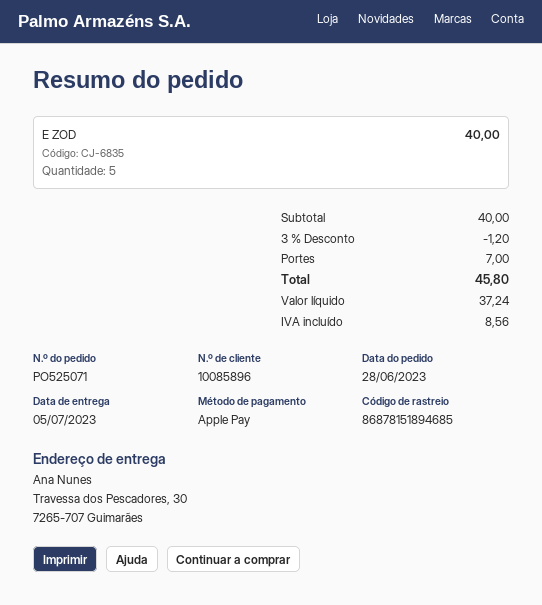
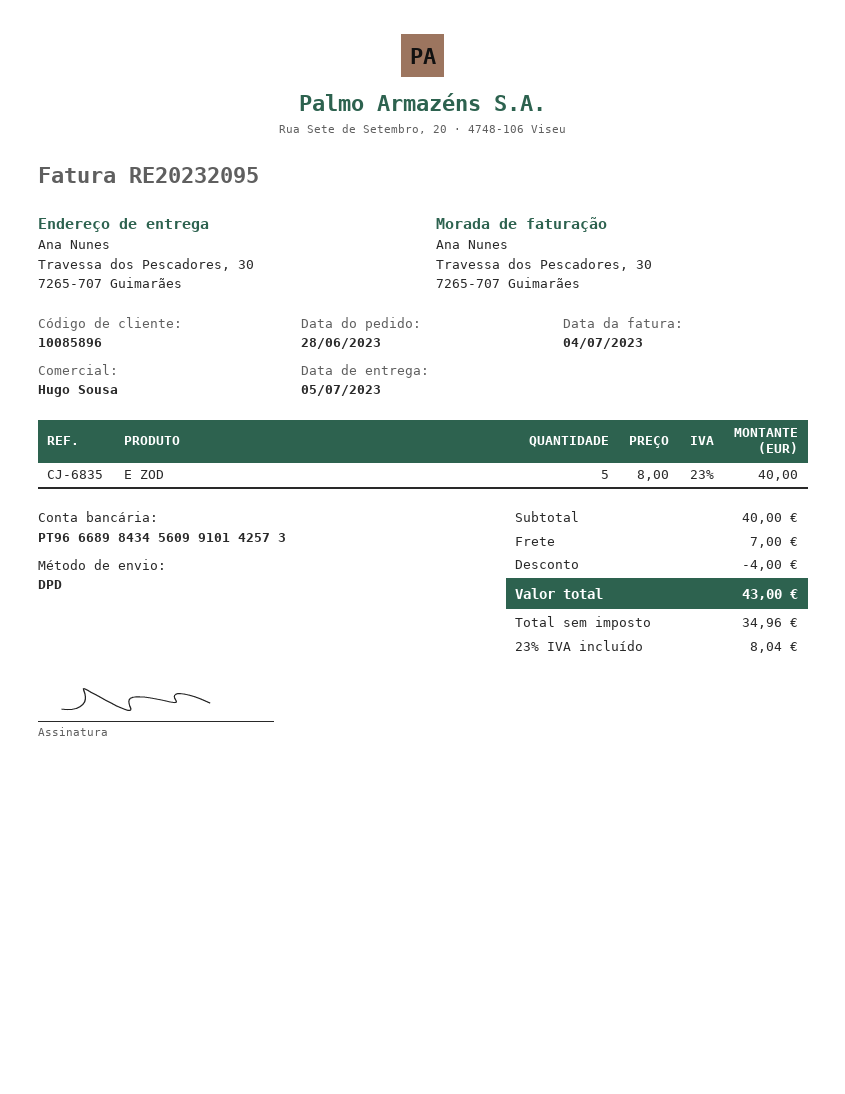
discount: 1.20 -> 4.00
net: 37.24 -> 34.96
tax: 8.56 -> 8.04
total: 45.80 -> 43.00

